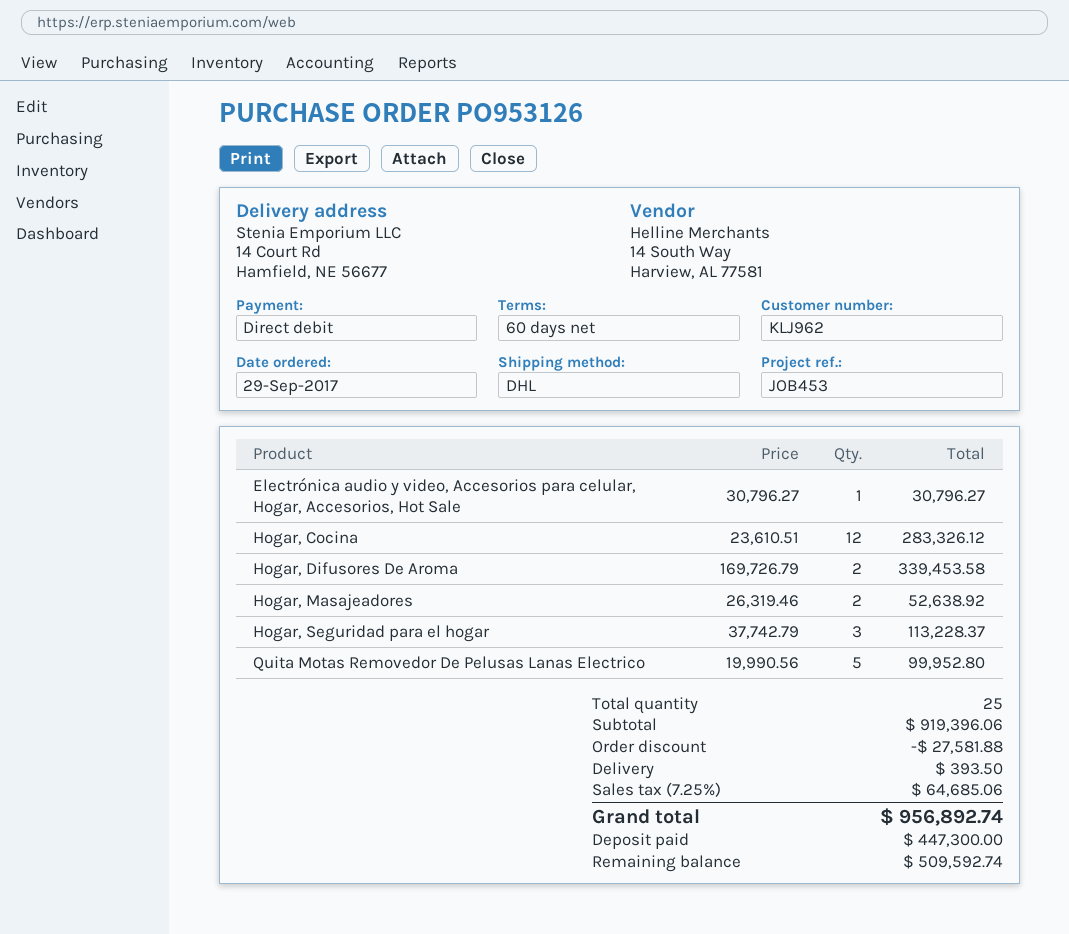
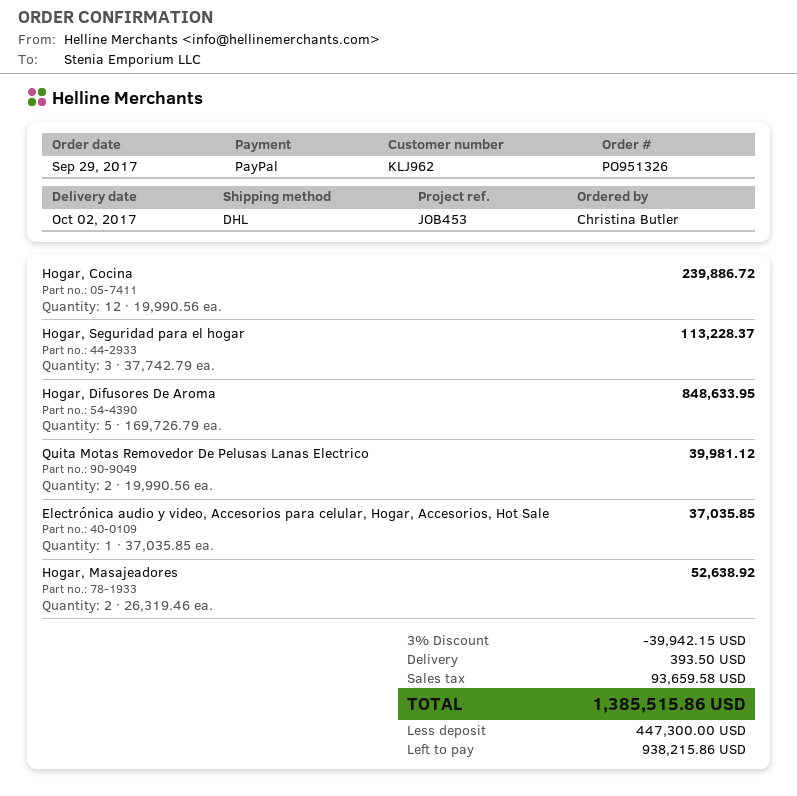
order number: PO953126 -> PO951326
payment method: direct debit -> PayPal
Electrónica audio y video, Accesorios para celular, Hogar, Accesorios, Hot Sale: 1 x 30796.27 = 30796.27 -> 1 x 37035.85 = 37035.85
Hogar, Cocina: 12 x 23610.51 = 283326.12 -> 12 x 19990.56 = 239886.72
Hogar, Difusores De Aroma: 2 x 169726.79 = 339453.58 -> 5 x 169726.79 = 848633.95
Quita Motas Removedor De Pelusas Lanas Electrico: 5 x 19990.56 = 99952.80 -> 2 x 19990.56 = 39981.12
discount: 27581.88 -> 39942.15
tax: 64685.06 -> 93659.58
total: 956892.74 -> 1385515.86
balance: 509592.74 -> 938215.86

